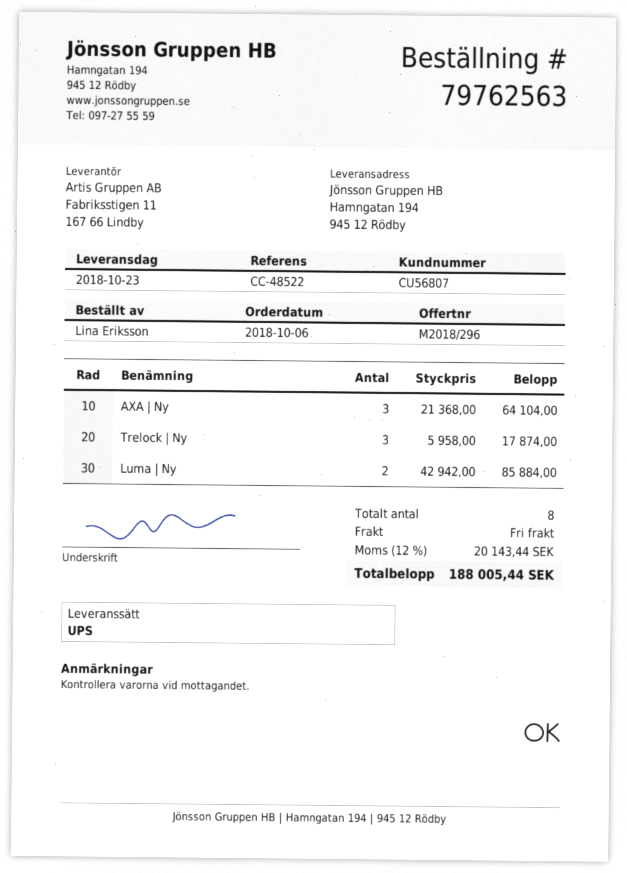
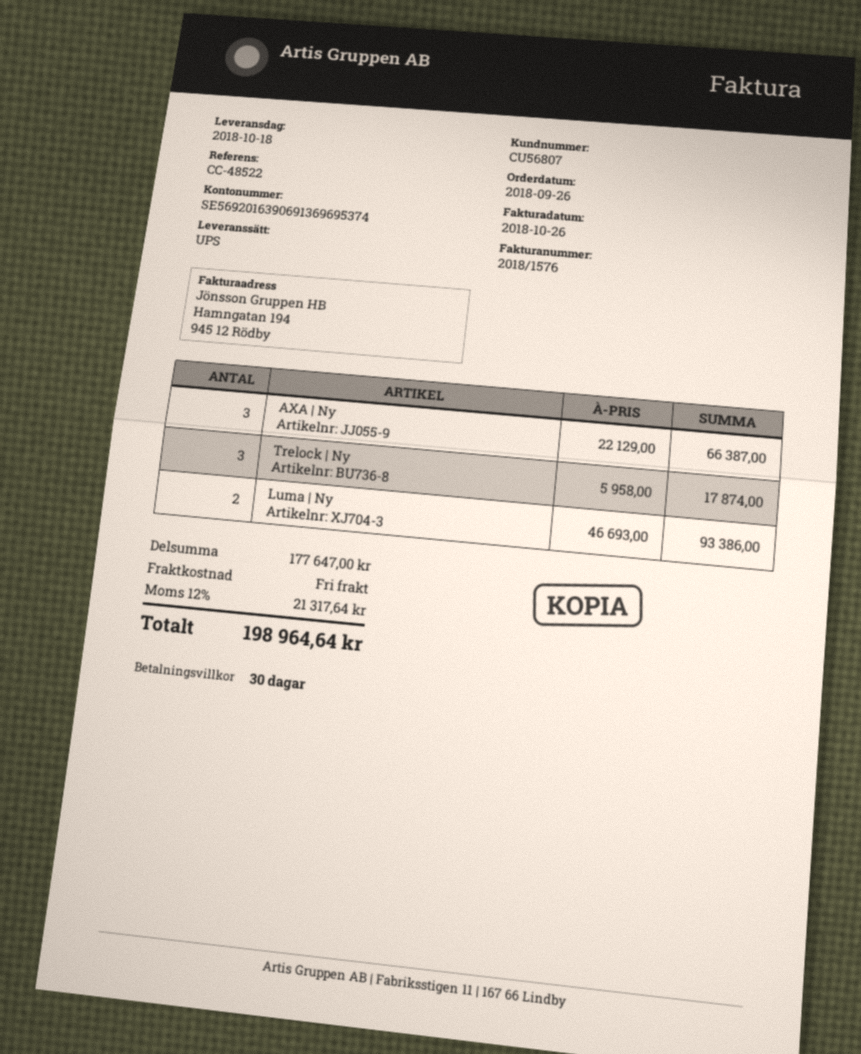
order date: 2018-10-06 -> 2018-09-26
delivery date: 2018-10-23 -> 2018-10-18
AXA | Ny: 3 x 21368.00 = 64104.00 -> 3 x 22129.00 = 66387.00
Luma | Ny: 2 x 42942.00 = 85884.00 -> 2 x 46693.00 = 93386.00
tax: 12% = 20143.44 -> 12% = 21317.64
total: 188005.44 -> 198964.64

